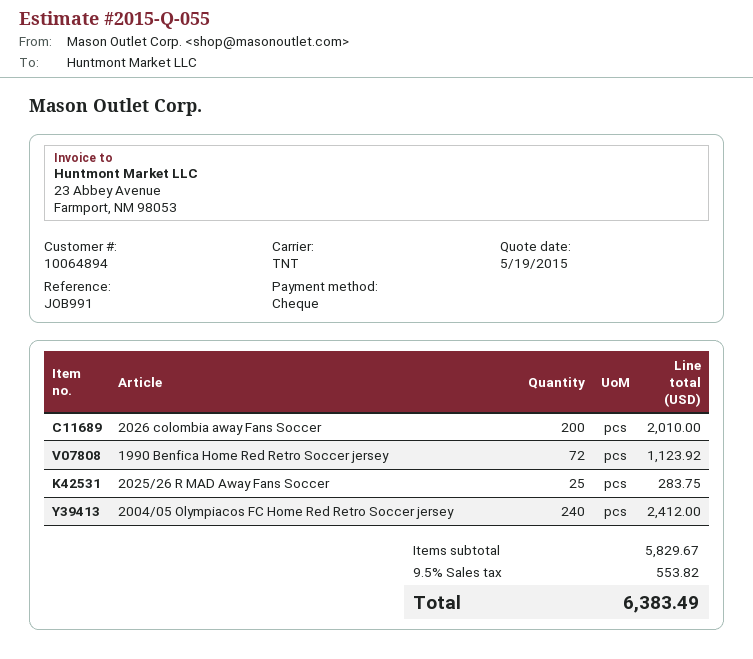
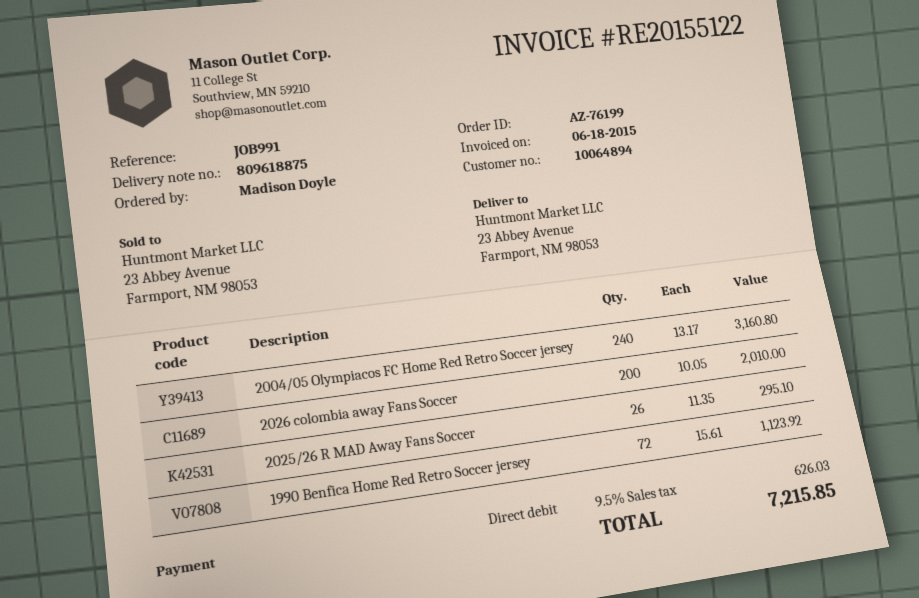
payment method: cheque -> direct debit
2025/26 R MAD Away Fans Soccer: 25 for 283.75 -> 26 for 295.10
2004/05 Olympiacos FC Home Red Retro Soccer jersey: 240 for 2412.00 -> 240 for 3160.80
tax: 9.5% = 553.82 -> 9.5% = 626.03
total: 6383.49 -> 7215.85

